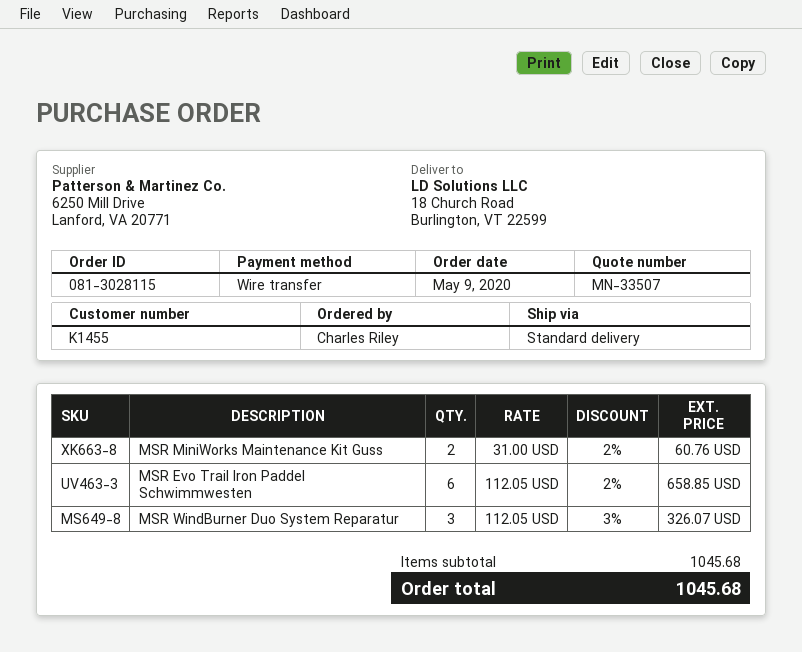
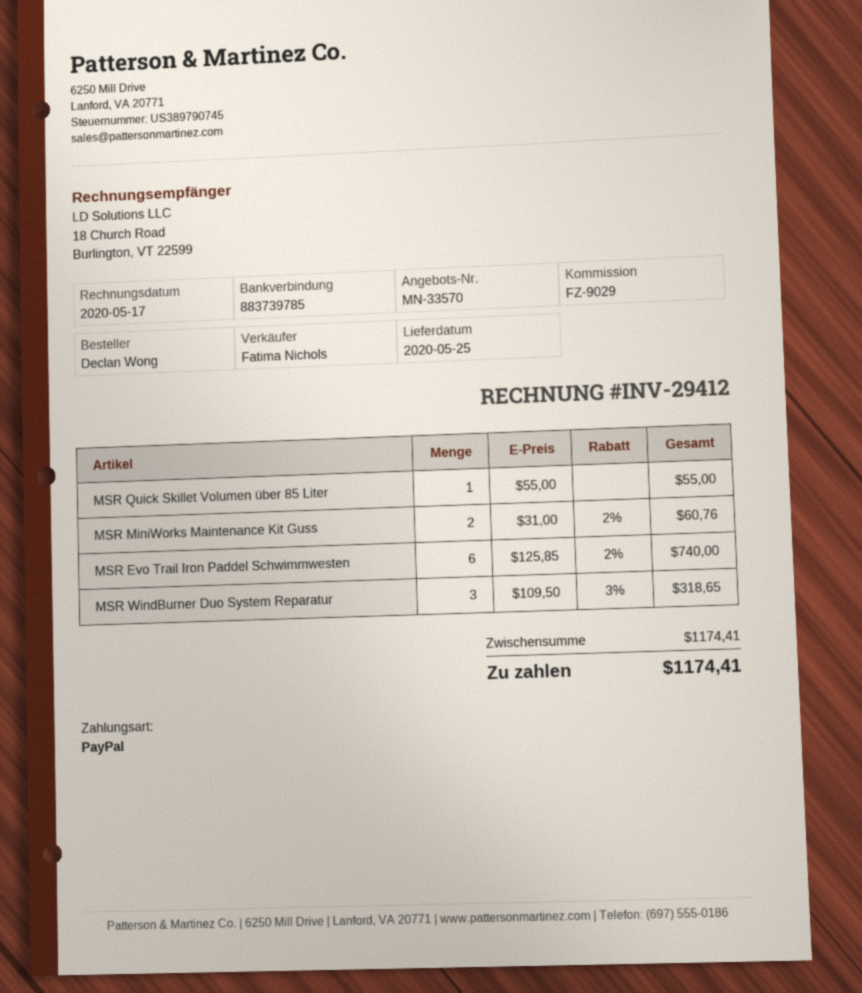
quote number: MN-33507 -> MN-33570
ordered by: Charles Riley -> Declan Wong
payment method: bank transfer -> PayPal
MSR Evo Trail Iron Paddel Schwimmwesten: 6 x 112.05 - 2% = 658.85 -> 6 x 125.85 - 2% = 740.00
MSR WindBurner Duo System Reparatur: 3 x 112.05 - 3% = 326.07 -> 3 x 109.50 - 3% = 318.65
MSR Quick Skillet Volumen über 85 Liter: none -> 1 x 55.00 = 55.00
subtotal: 1045.68 -> 1174.41
total: 1045.68 -> 1174.41

